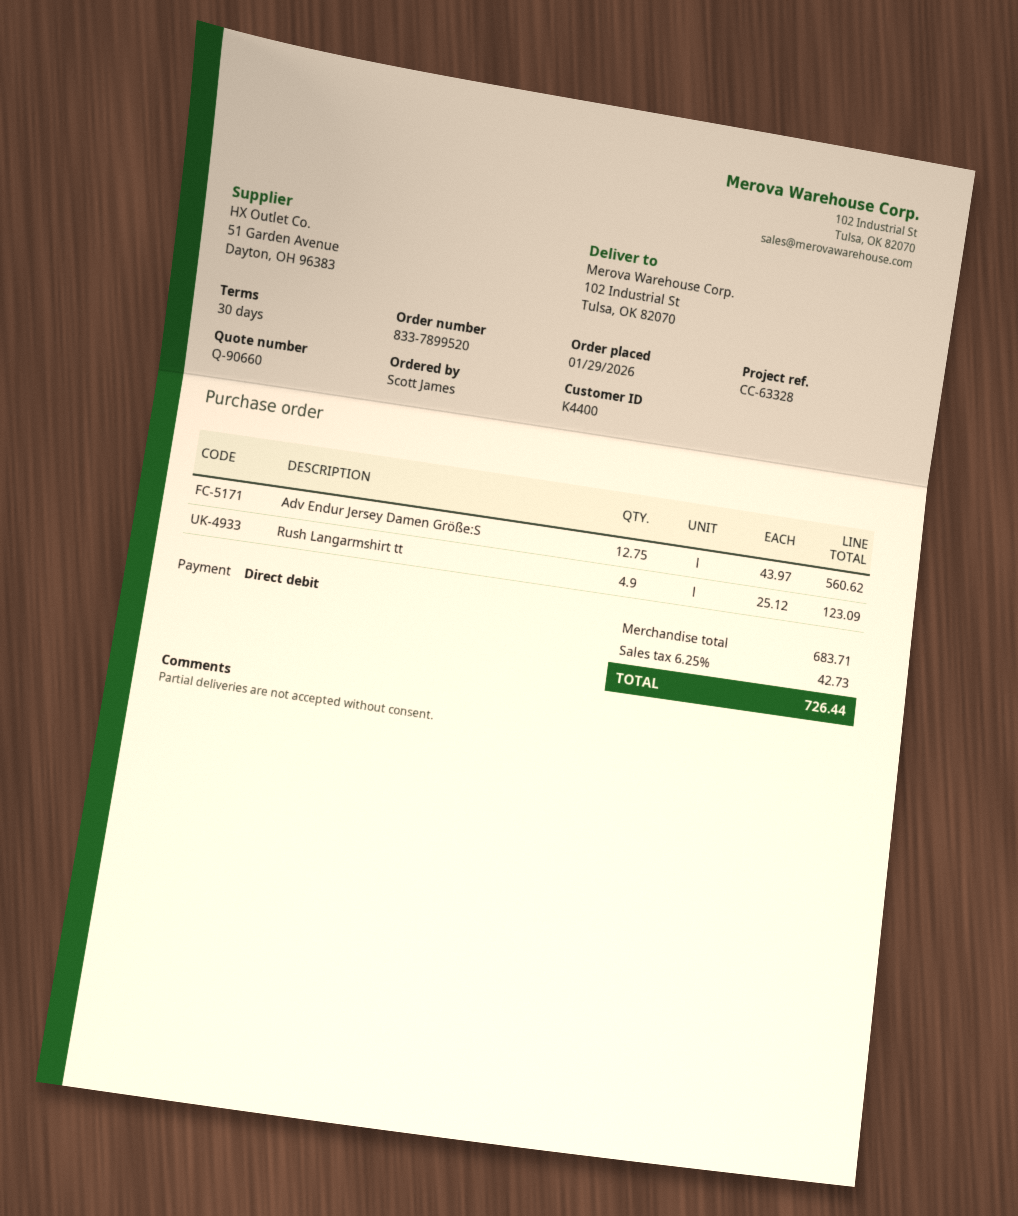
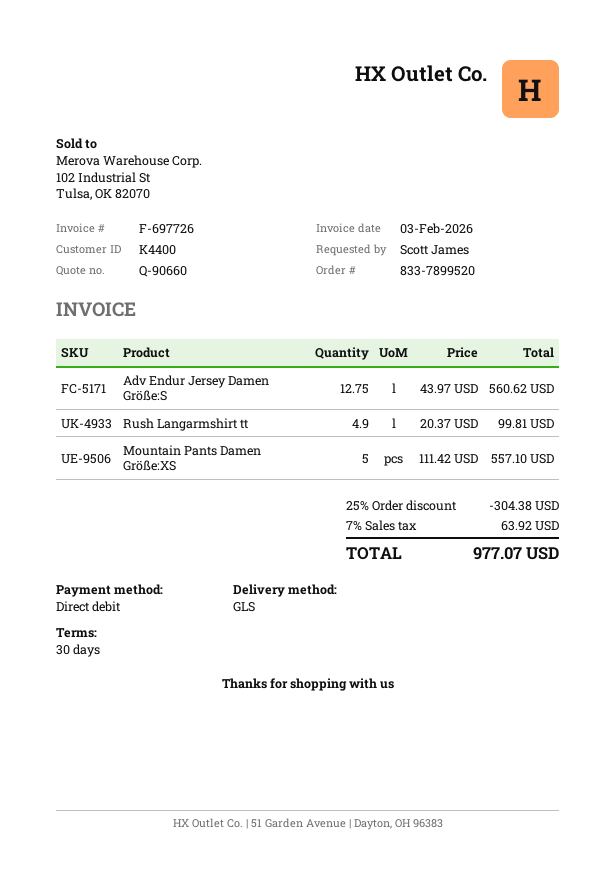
Rush Langarmshirt tt: 4.9 x 25.12 = 123.09 -> 4.9 x 20.37 = 99.81
Mountain Pants Damen Größe:XS: none -> 5 x 111.42 = 557.10
discount: none -> 25% = 304.38
tax: 6.25% = 42.73 -> 7% = 63.92
total: 726.44 -> 977.07

